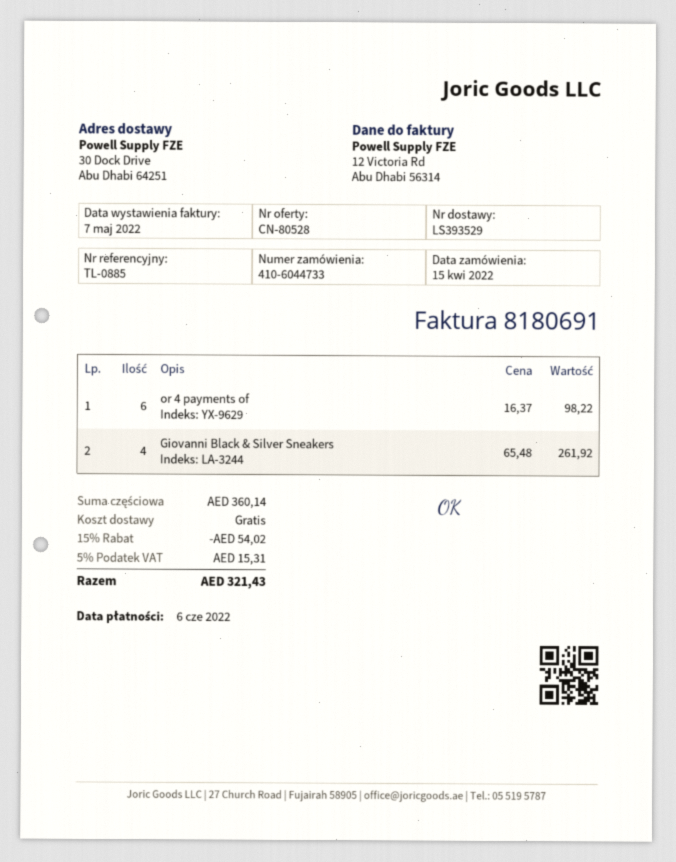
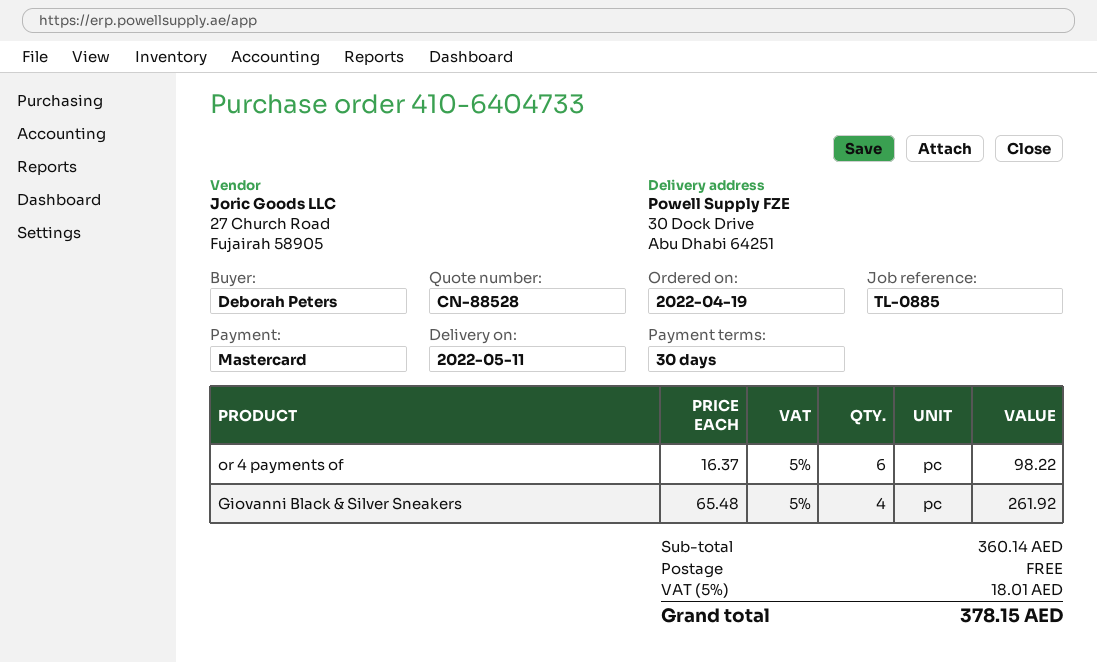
quote number: CN-80528 -> CN-88528
order number: 410-6044733 -> 410-6404733
order date: 2022-04-15 -> 2022-04-19
discount: 15% = 54.02 -> none
tax: 5% = 15.31 -> 5% = 18.01
total: 321.43 -> 378.15

